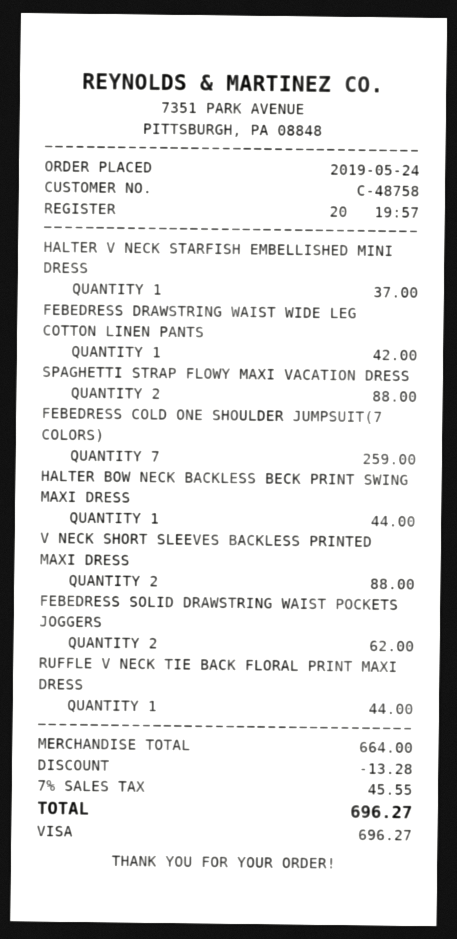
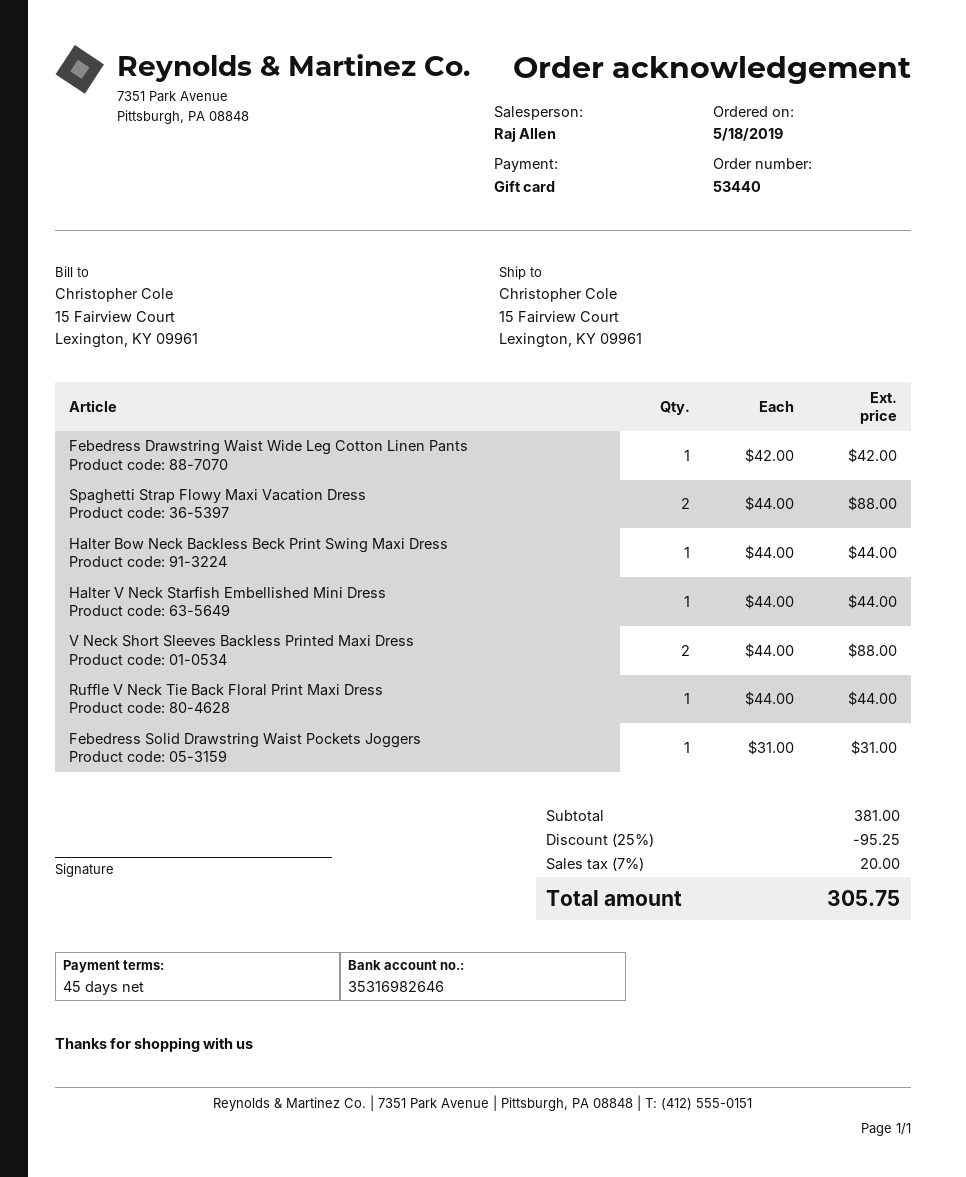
order date: 2019-05-24 -> 2019-05-18
payment method: Visa -> gift card
HALTER V NECK STARFISH EMBELLISHED MINI DRESS: 1 for 37.00 -> 1 for 44.00
FEBEDRESS COLD ONE SHOULDER JUMPSUIT(7 COLORS): 7 for 259.00 -> none
FEBEDRESS SOLID DRAWSTRING WAIST POCKETS JOGGERS: 2 for 62.00 -> 1 for 31.00
subtotal: 664.00 -> 381.00
discount: 13.28 -> 95.25
tax: 7% = 45.55 -> 7% = 20.00
total: 696.27 -> 305.75

